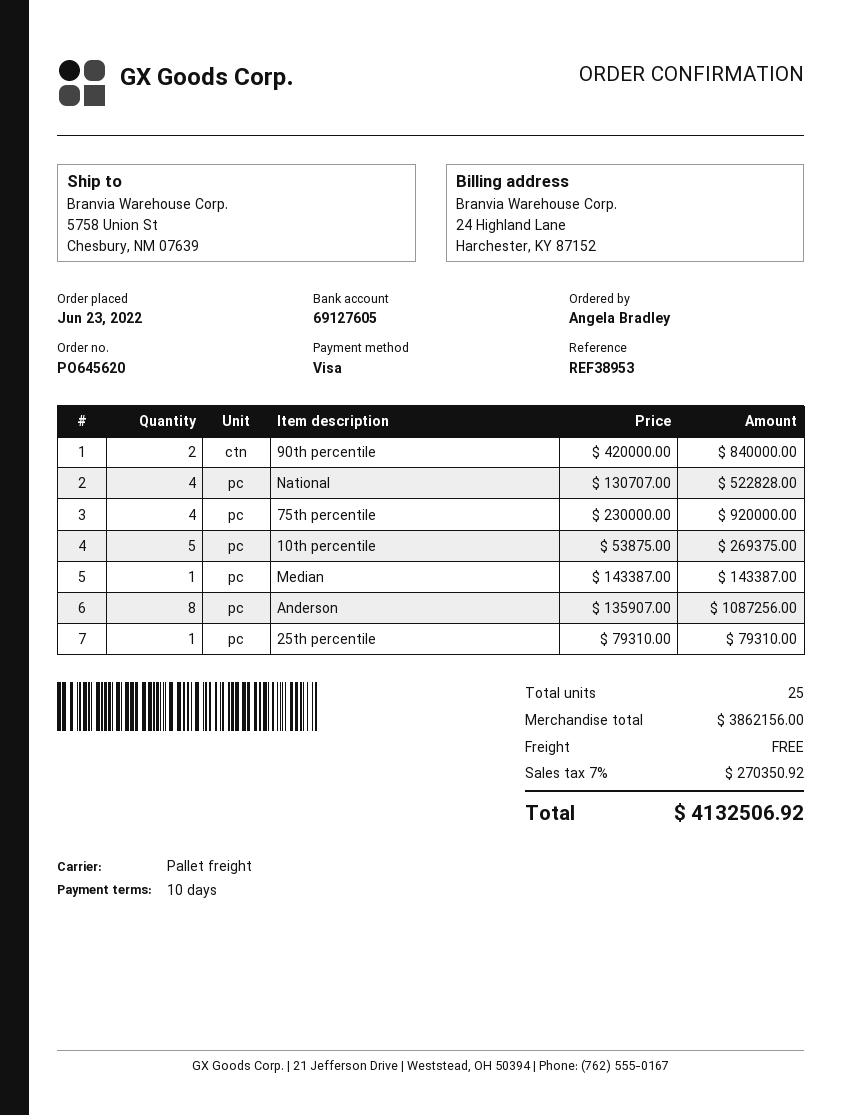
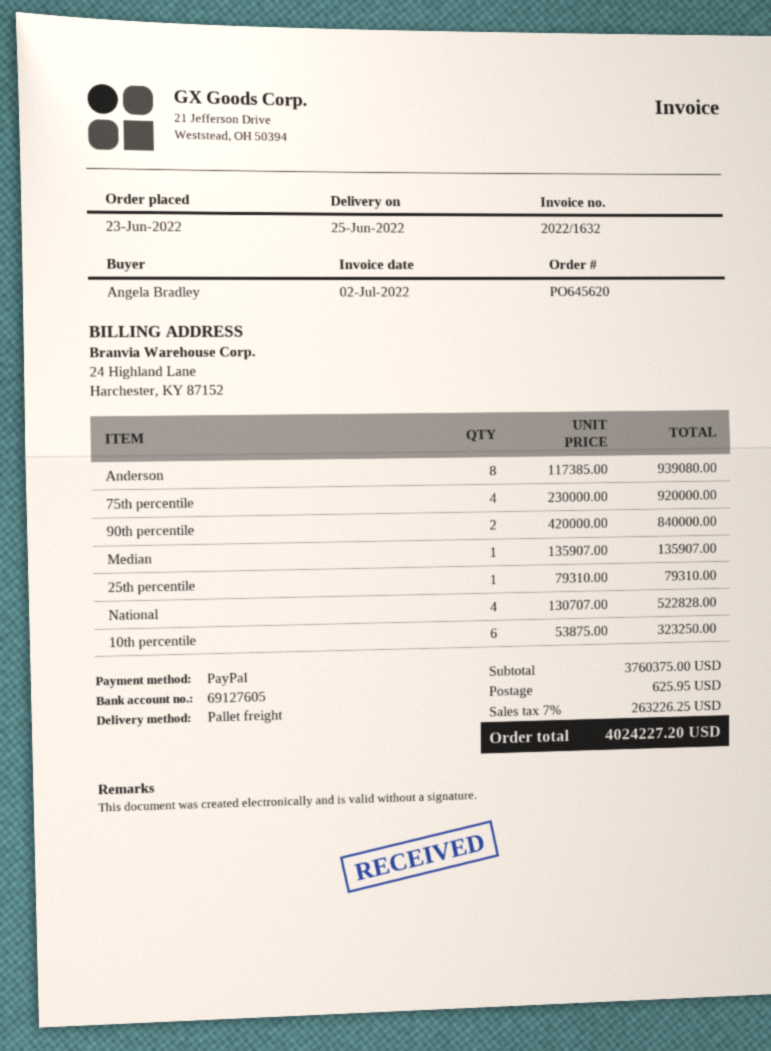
payment method: Visa -> PayPal
10th percentile: 5 x 53875.00 = 269375.00 -> 6 x 53875.00 = 323250.00
Median: 1 x 143387.00 = 143387.00 -> 1 x 135907.00 = 135907.00
Anderson: 8 x 135907.00 = 1087256.00 -> 8 x 117385.00 = 939080.00
subtotal: 3862156.00 -> 3760375.00
shipping: 0.00 -> 625.95
tax: 7% = 270350.92 -> 7% = 263226.25
total: 4132506.92 -> 4024227.20

